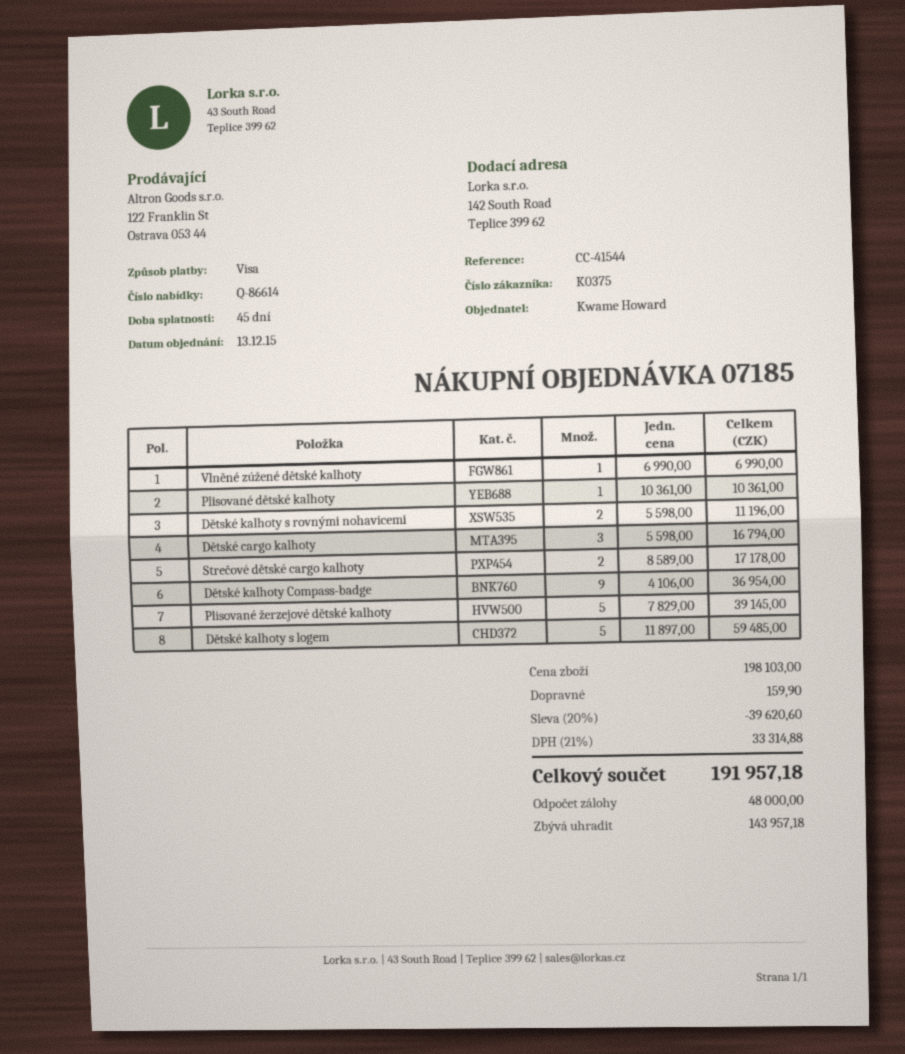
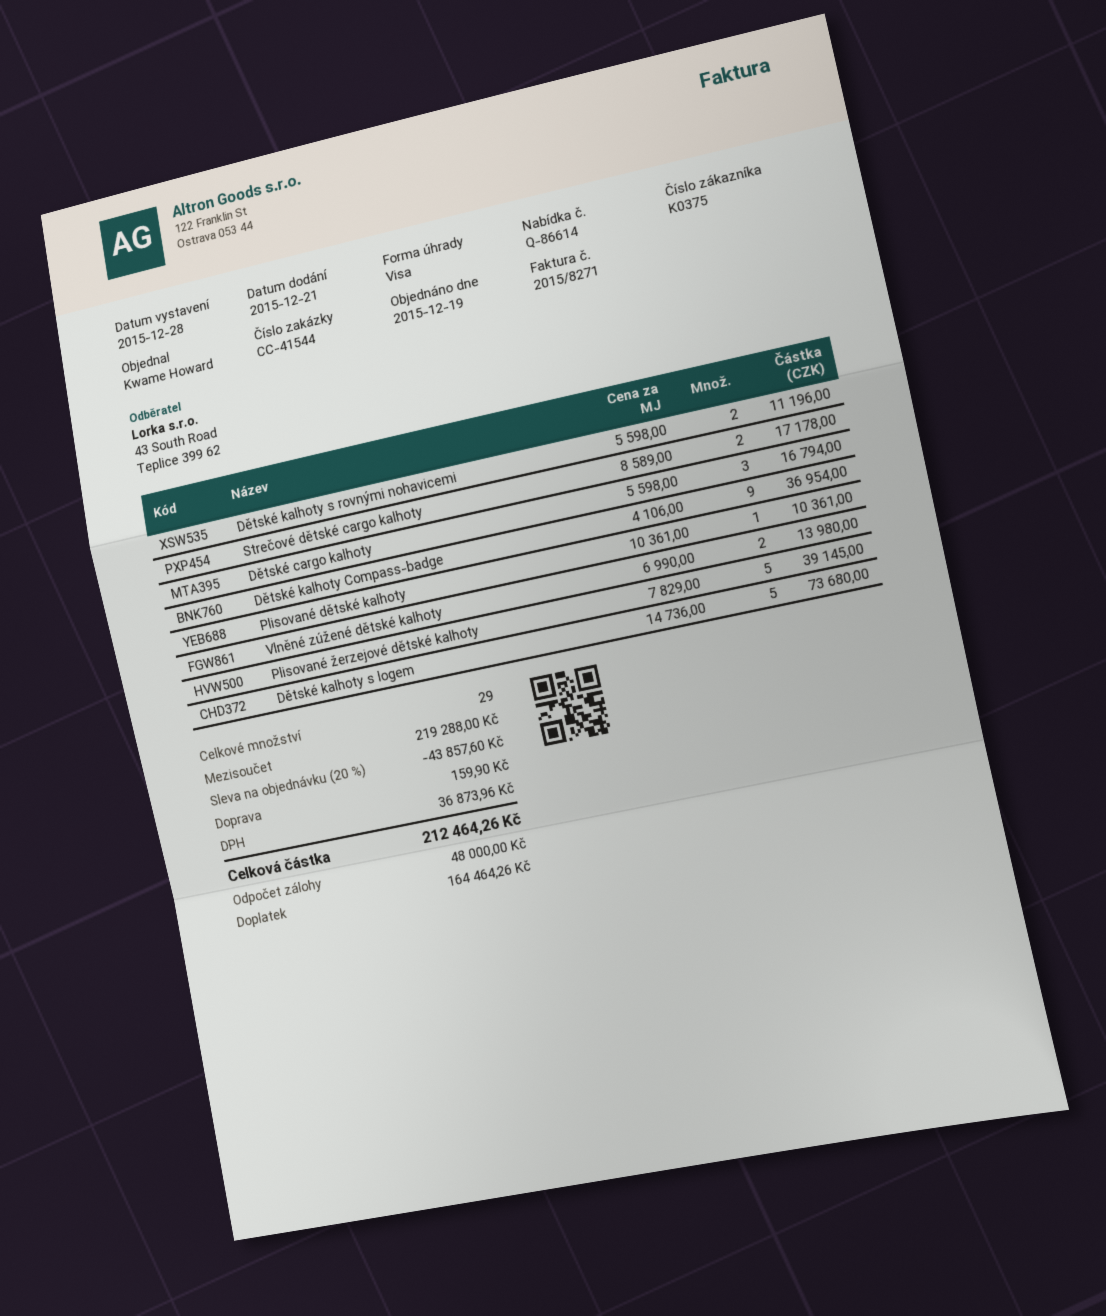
order date: 2015-12-13 -> 2015-12-19
Vlněné zúžené dětské kalhoty: 1 x 6990.00 = 6990.00 -> 2 x 6990.00 = 13980.00
Dětské kalhoty s logem: 5 x 11897.00 = 59485.00 -> 5 x 14736.00 = 73680.00
subtotal: 198103.00 -> 219288.00
discount: 20% = 39620.60 -> 20% = 43857.60
tax: 33314.88 -> 36873.96
total: 191957.18 -> 212464.26
balance: 143957.18 -> 164464.26

